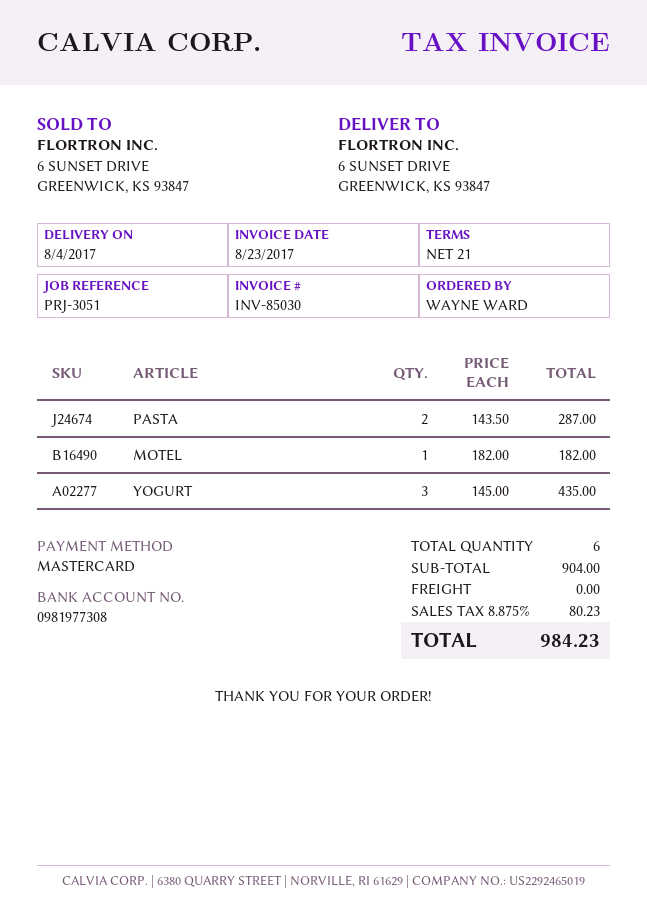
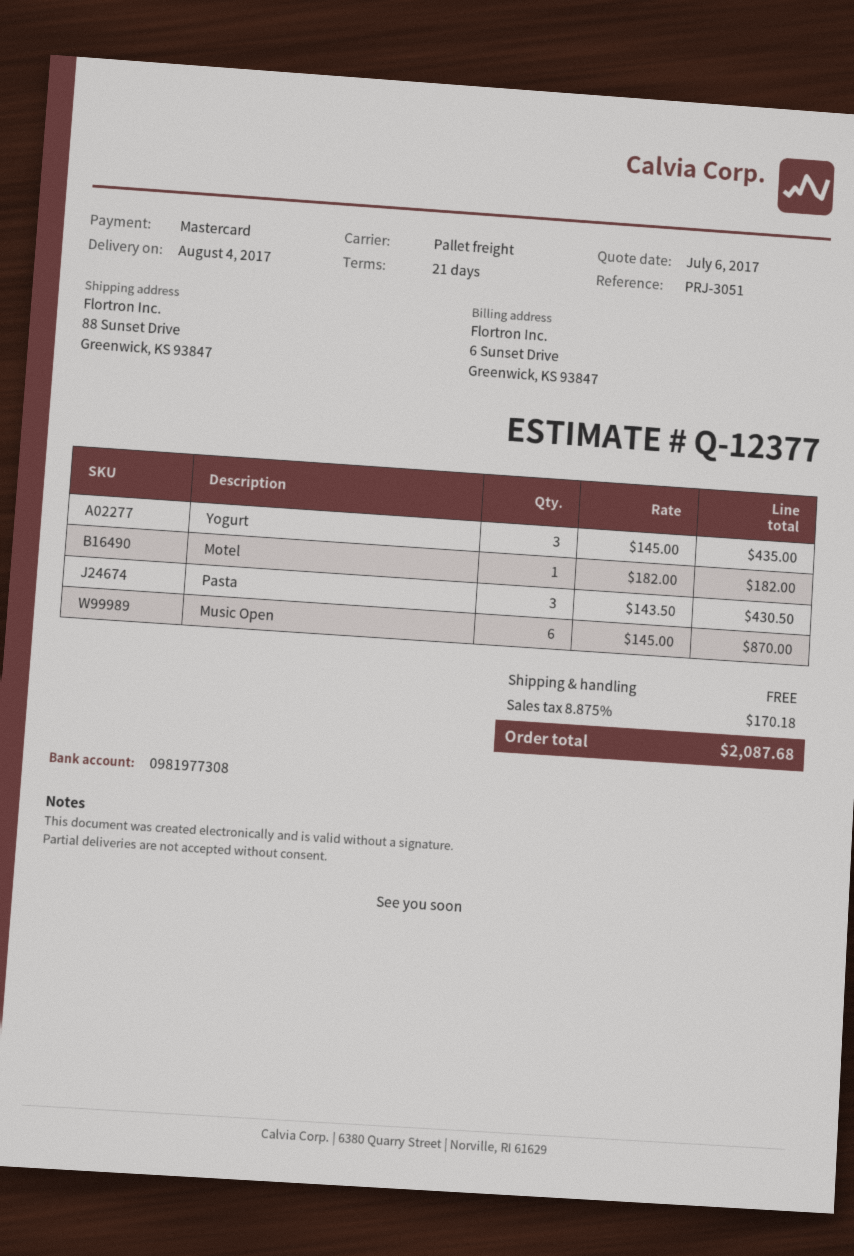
ship to: 6 SUNSET DRIVE, GREENWICK, KS 93847 -> 88 Sunset Drive, Greenwick, KS 93847
PASTA: 2 x 143.50 = 287.00 -> 3 x 143.50 = 430.50
Music Open: none -> 6 x 145.00 = 870.00
tax: 8.875% = 80.23 -> 8.875% = 170.18
total: 984.23 -> 2087.68

